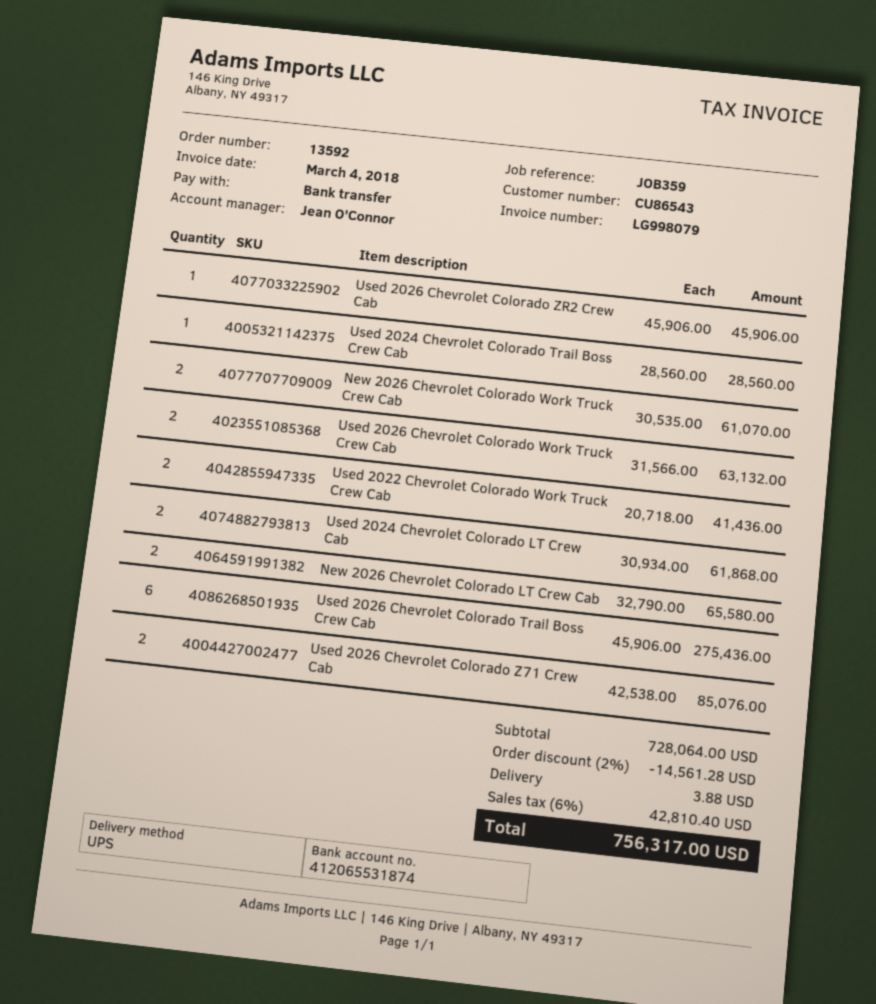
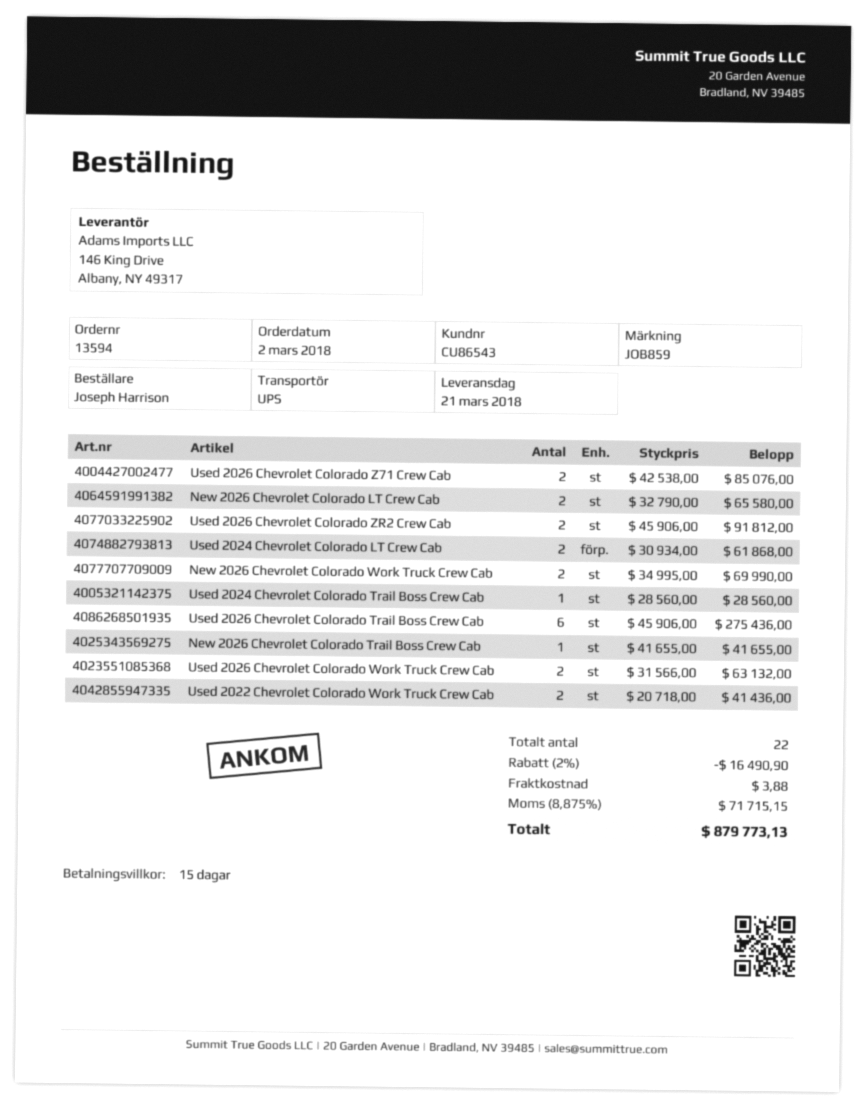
order number: 13592 -> 13594
reference: JOB359 -> JOB859
Used 2026 Chevrolet Colorado ZR2 Crew Cab: 1 x 45906.00 = 45906.00 -> 2 x 45906.00 = 91812.00
New 2026 Chevrolet Colorado Work Truck Crew Cab: 2 x 30535.00 = 61070.00 -> 2 x 34995.00 = 69990.00
New 2026 Chevrolet Colorado Trail Boss Crew Cab: none -> 1 x 41655.00 = 41655.00
discount: 2% = 14561.28 -> 2% = 16490.90
tax: 6% = 42810.40 -> 8.875% = 71715.15
total: 756317.00 -> 879773.13

